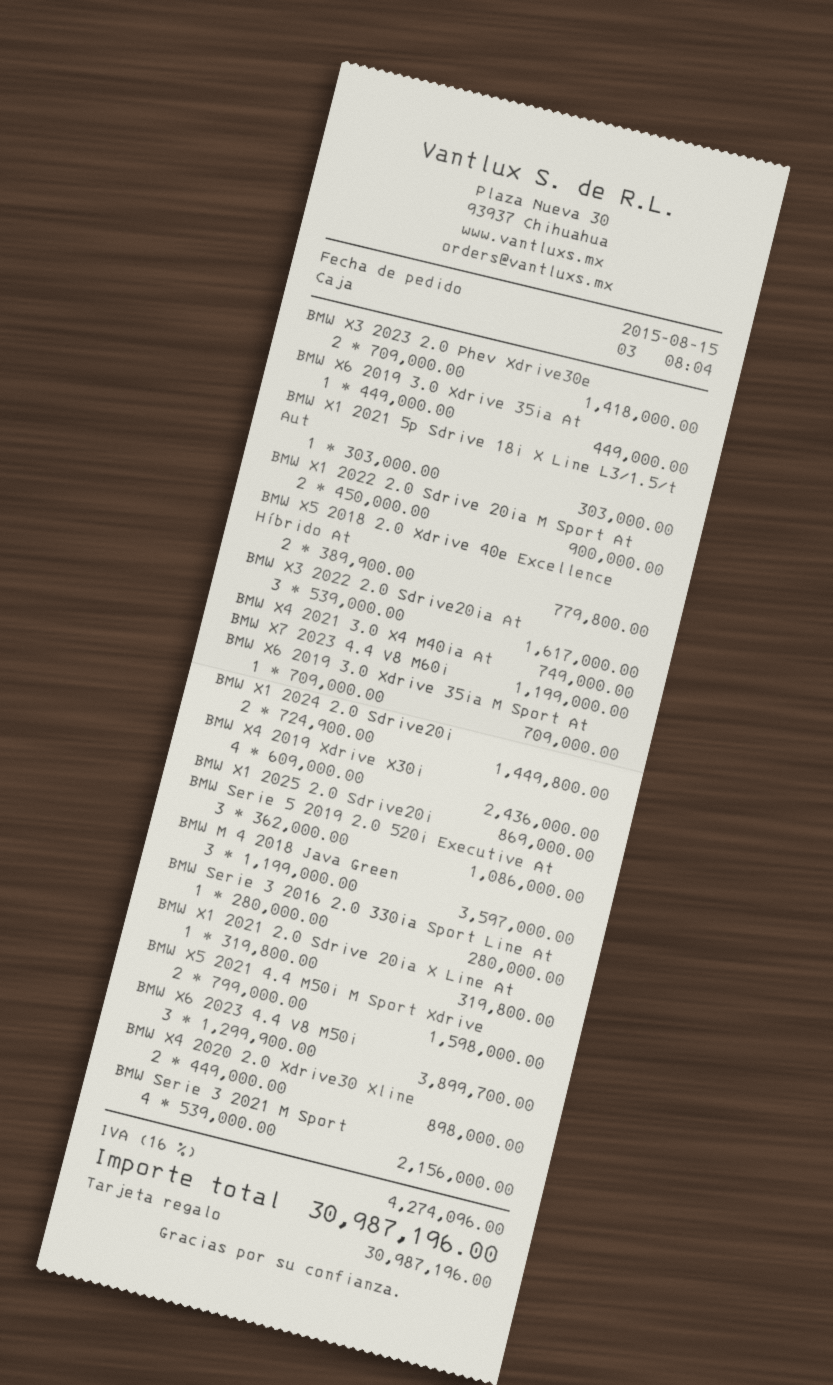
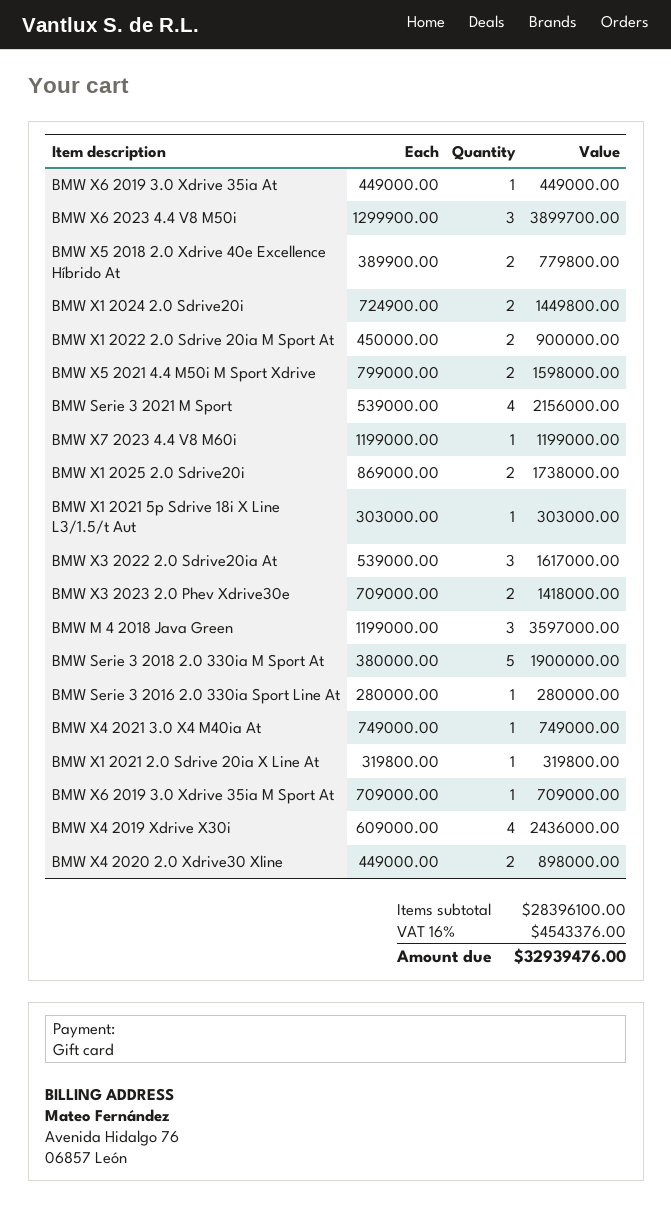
BMW X1 2025 2.0 Sdrive20i: 1 x 869000.00 = 869000.00 -> 2 x 869000.00 = 1738000.00
BMW Serie 5 2019 2.0 520i Executive At: 3 x 362000.00 = 1086000.00 -> none
BMW Serie 3 2018 2.0 330ia M Sport At: none -> 5 x 380000.00 = 1900000.00
tax: 16% = 4274096.00 -> 16% = 4543376.00
total: 30987196.00 -> 32939476.00

